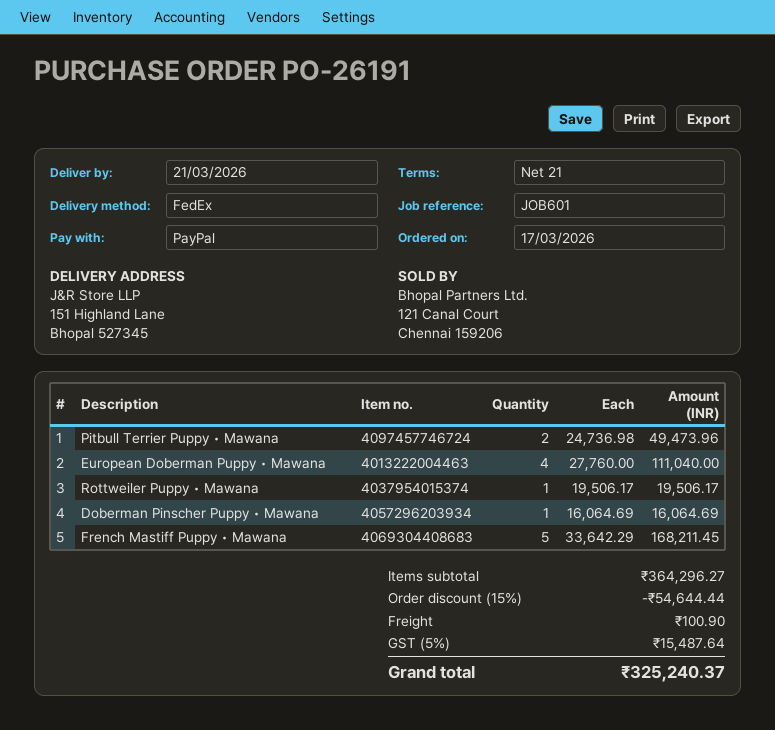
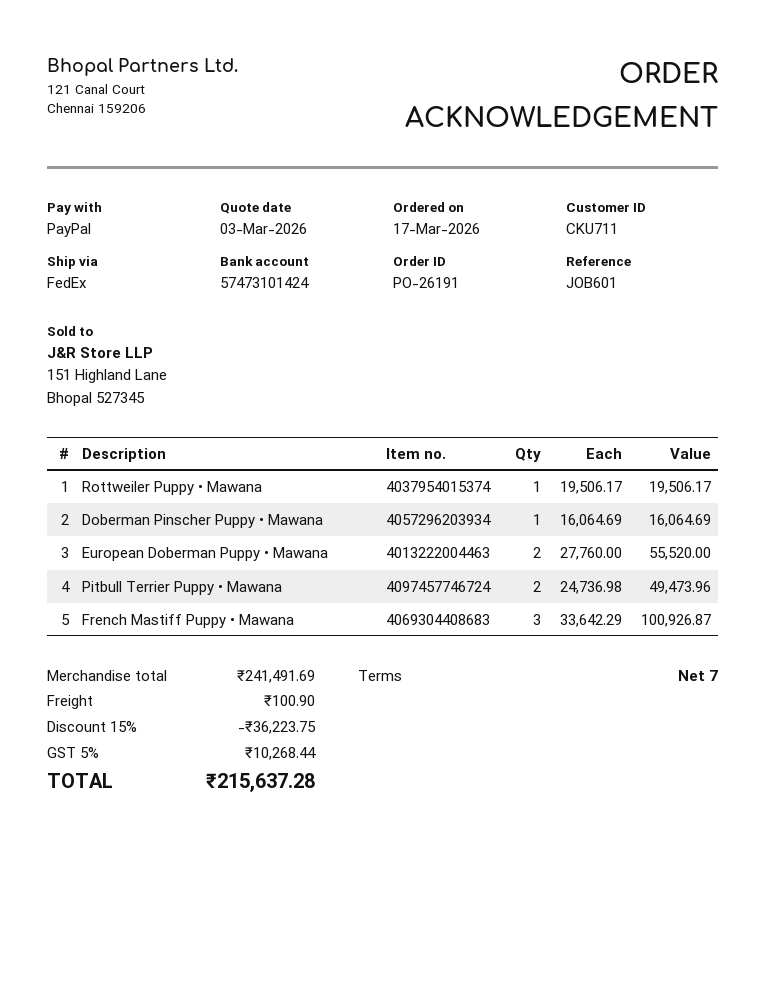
payment terms: 21 days -> 7 days
European Doberman Puppy • Mawana: 4 x 27760.00 = 111040.00 -> 2 x 27760.00 = 55520.00
French Mastiff Puppy • Mawana: 5 x 33642.29 = 168211.45 -> 3 x 33642.29 = 100926.87
subtotal: 364296.27 -> 241491.69
discount: 15% = 54644.44 -> 15% = 36223.75
tax: 5% = 15487.64 -> 5% = 10268.44
total: 325240.37 -> 215637.28

